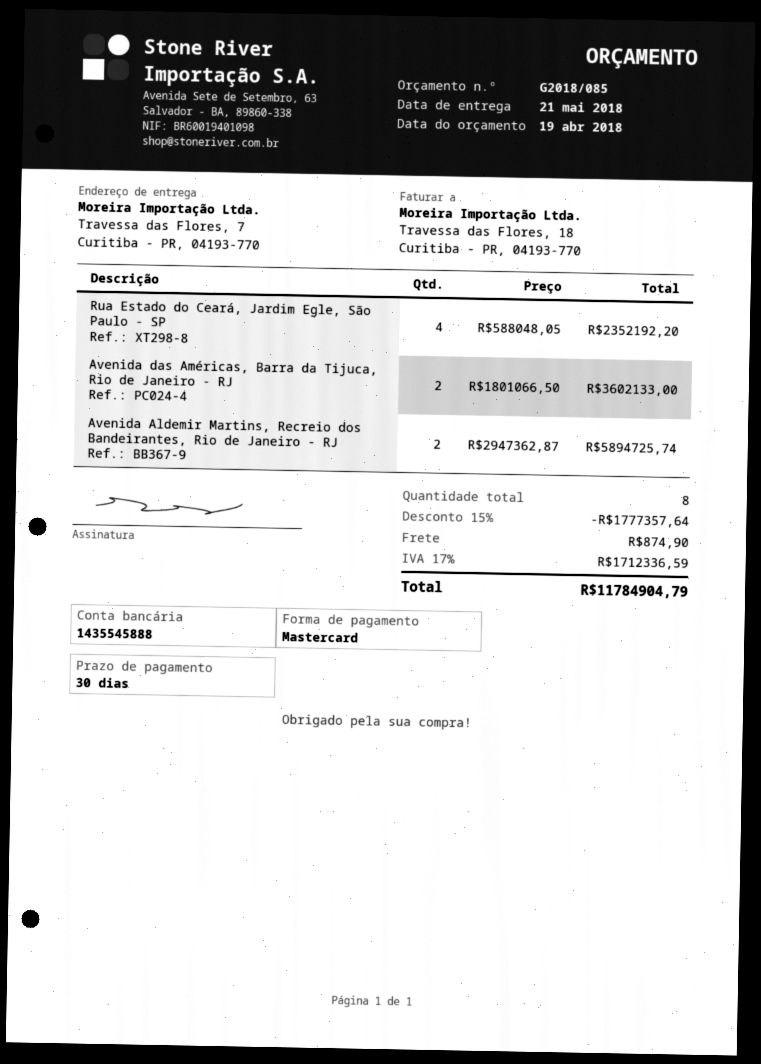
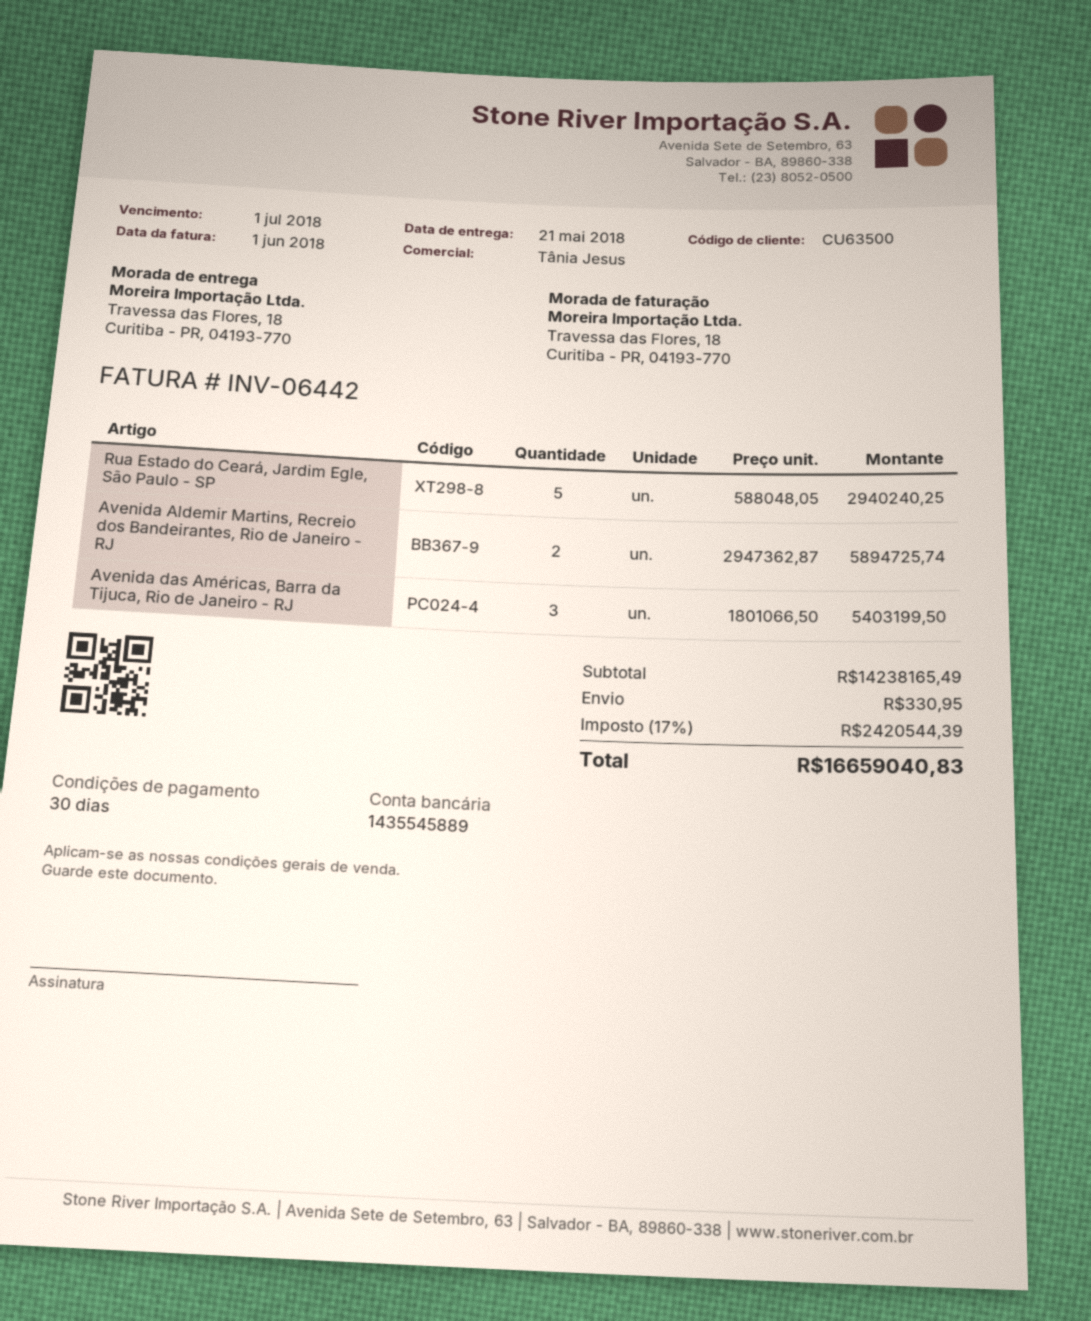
bank account: 1435545888 -> 1435545889
ship to: Travessa das Flores, 7, Curitiba - PR, 04193-770 -> Travessa das Flores, 18, Curitiba - PR, 04193-770
Rua Estado do Ceará, Jardim Egle, São Paulo - SP: 4 x 588048.05 = 2352192.20 -> 5 x 588048.05 = 2940240.25
Avenida das Américas, Barra da Tijuca, Rio de Janeiro - RJ: 2 x 1801066.50 = 3602133.00 -> 3 x 1801066.50 = 5403199.50
discount: 15% = 1777357.64 -> none
shipping: 874.90 -> 330.95
tax: 17% = 1712336.59 -> 17% = 2420544.39
total: 11784904.79 -> 16659040.83

